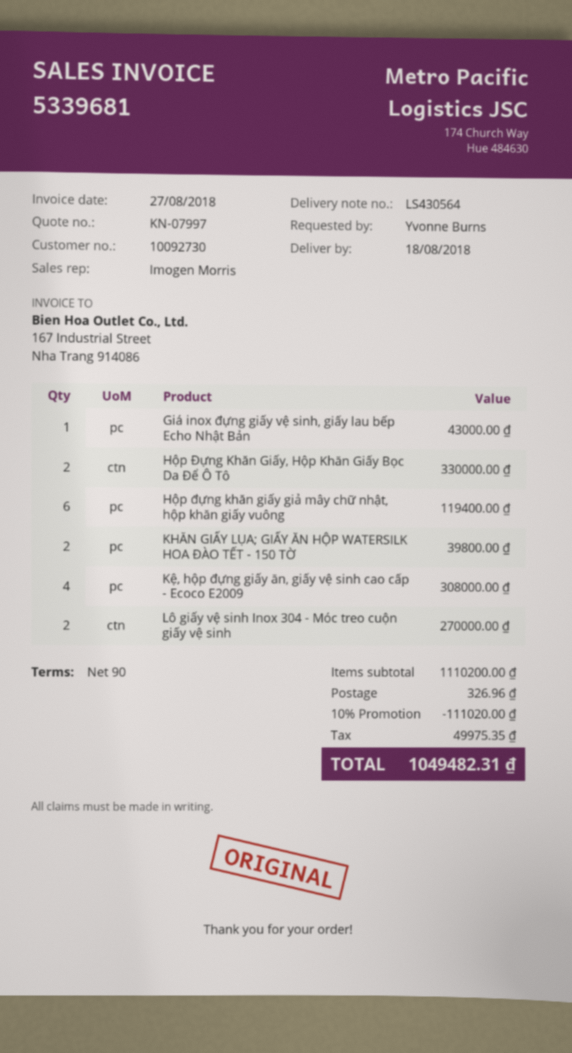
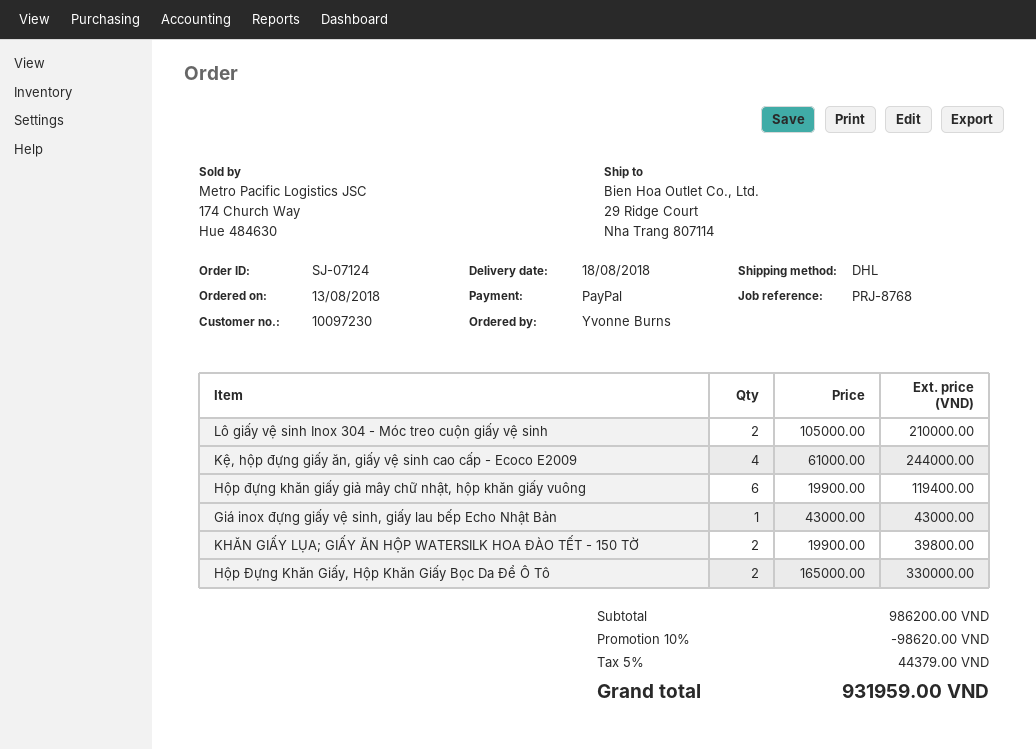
customer number: 10092730 -> 10097230
Kệ, hộp đựng giấy ăn, giấy vệ sinh cao cấp - Ecoco E2009: 4 for 308000.00 -> 4 for 244000.00
Lô giấy vệ sinh Inox 304 - Móc treo cuộn giấy vệ sinh: 2 for 270000.00 -> 2 for 210000.00
subtotal: 1110200.00 -> 986200.00
discount: 10% = 111020.00 -> 10% = 98620.00
shipping: 326.96 -> none
tax: 49975.35 -> 44379.00
total: 1049482.31 -> 931959.00

